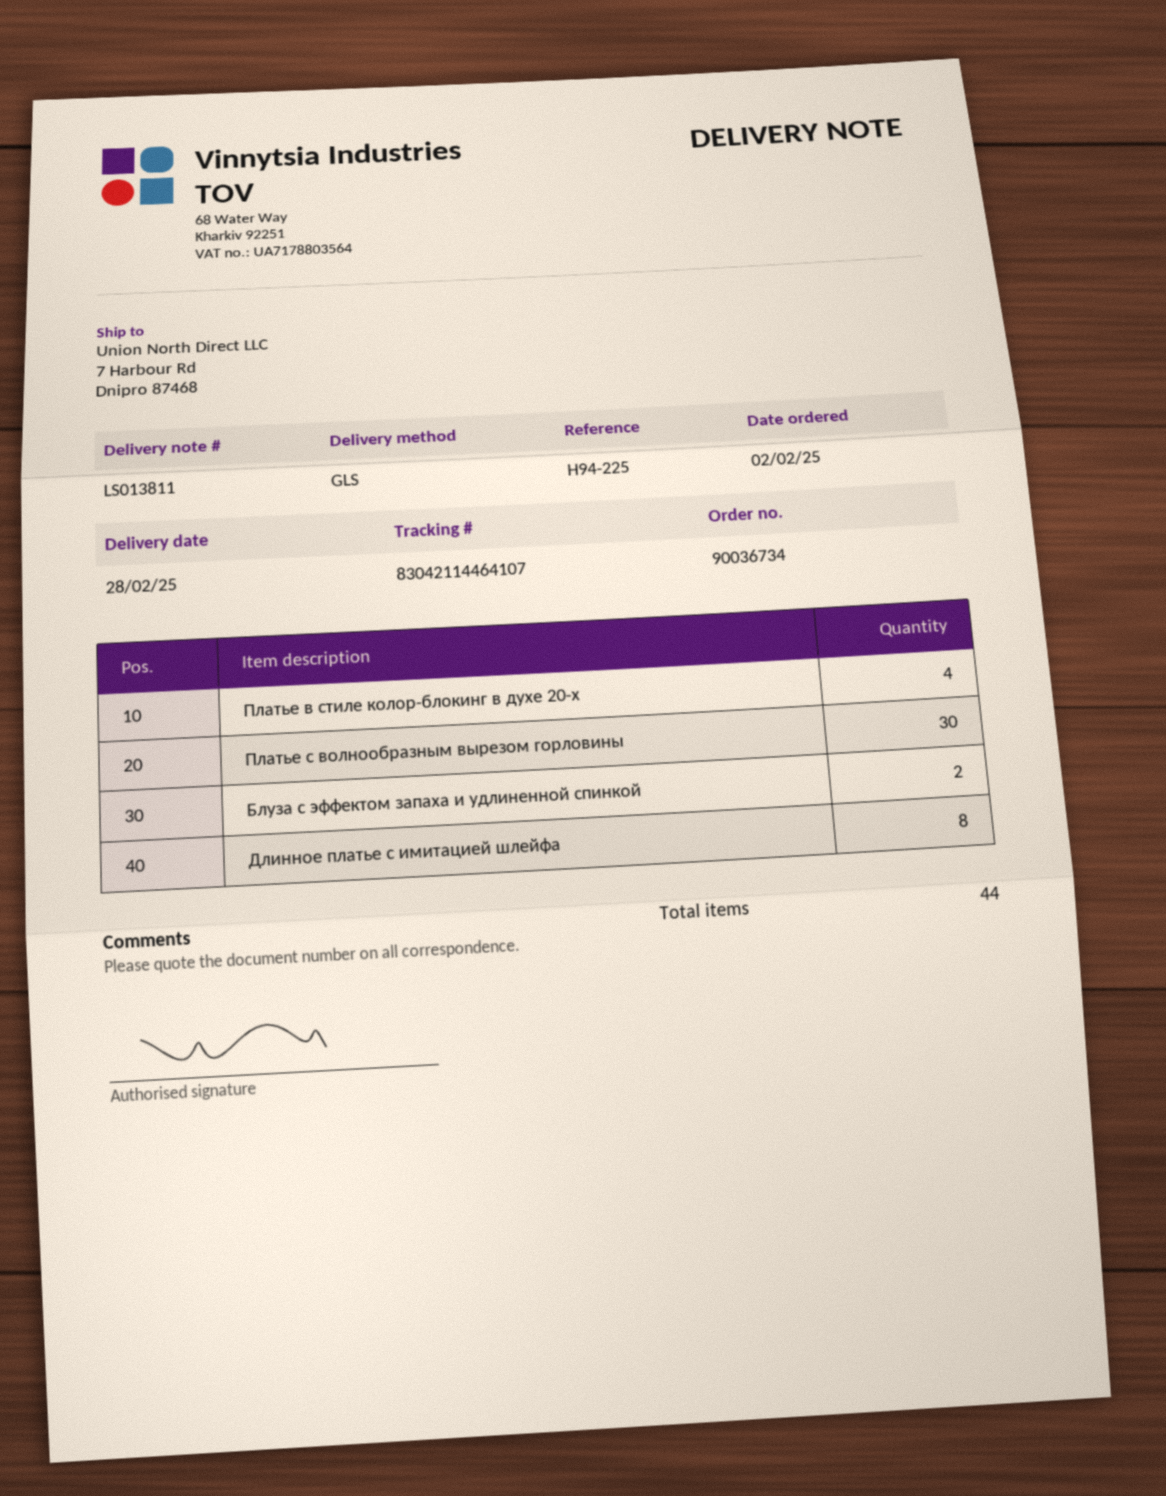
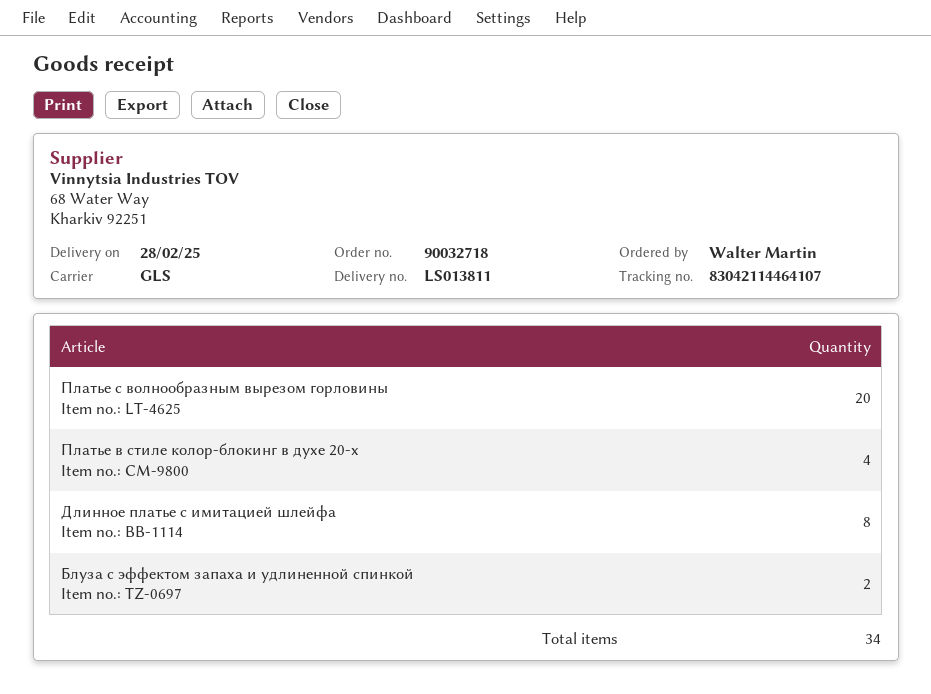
order number: 90036734 -> 90032718
Платье с волнообразным вырезом горловины: 30 -> 20
total quantity: 44 -> 34

